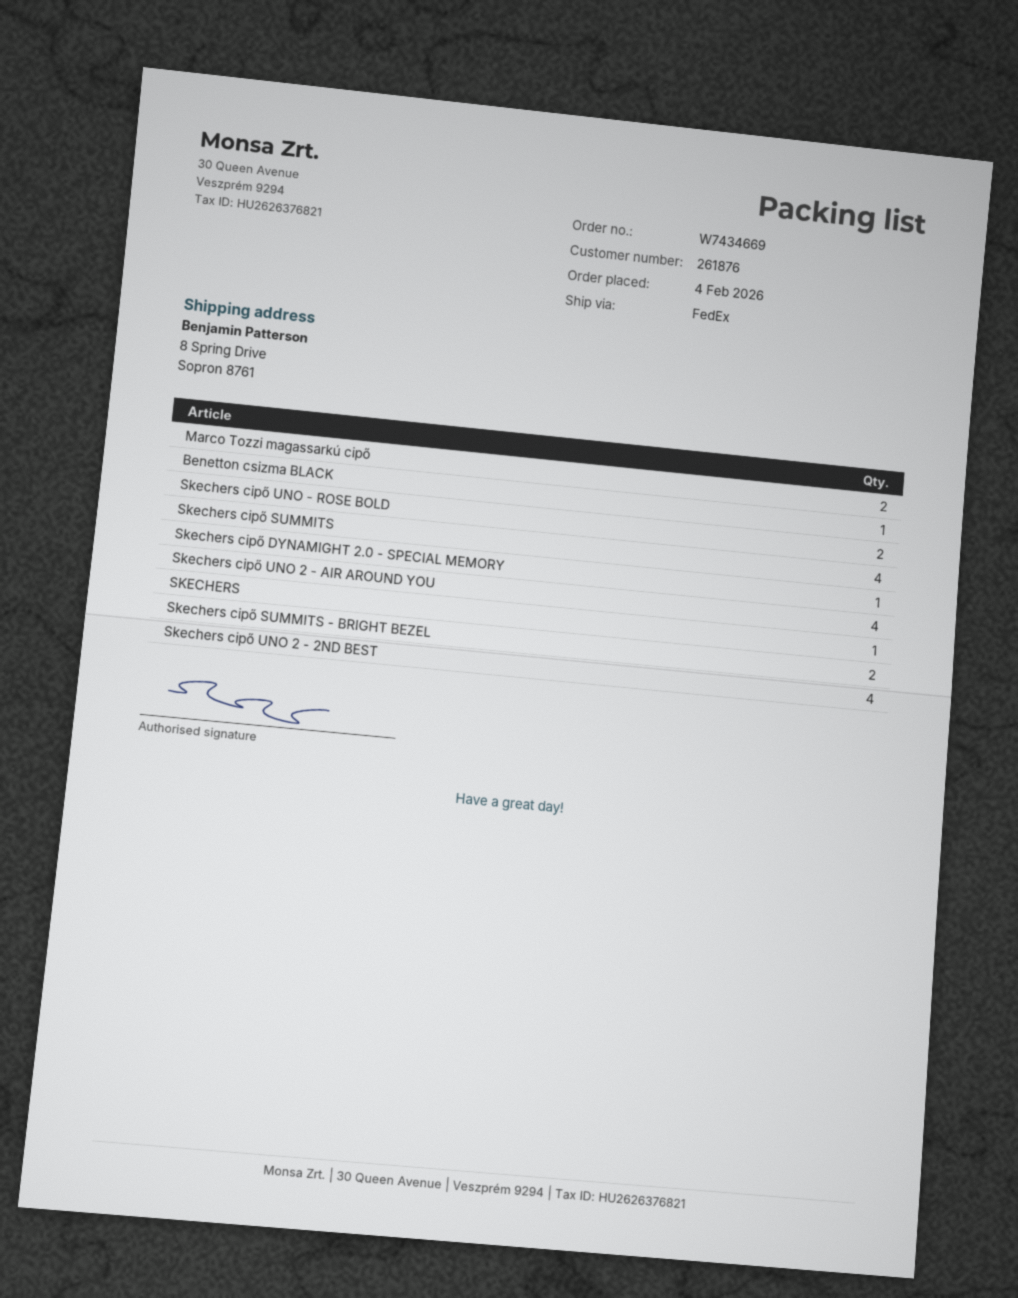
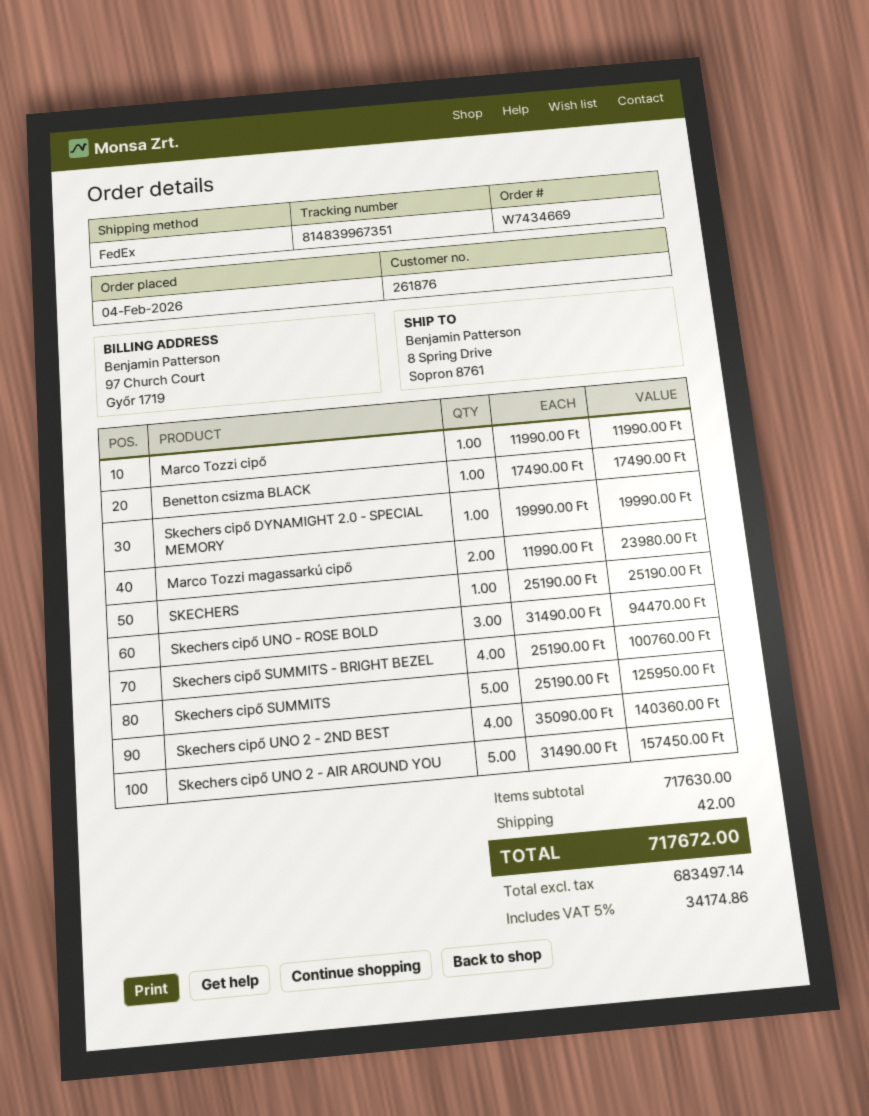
Skechers cipő UNO - ROSE BOLD: 2 -> 3
Skechers cipő SUMMITS: 4 -> 5
Skechers cipő UNO 2 - AIR AROUND YOU: 4 -> 5
Skechers cipő SUMMITS - BRIGHT BEZEL: 2 -> 4
Marco Tozzi cipő: none -> 1

